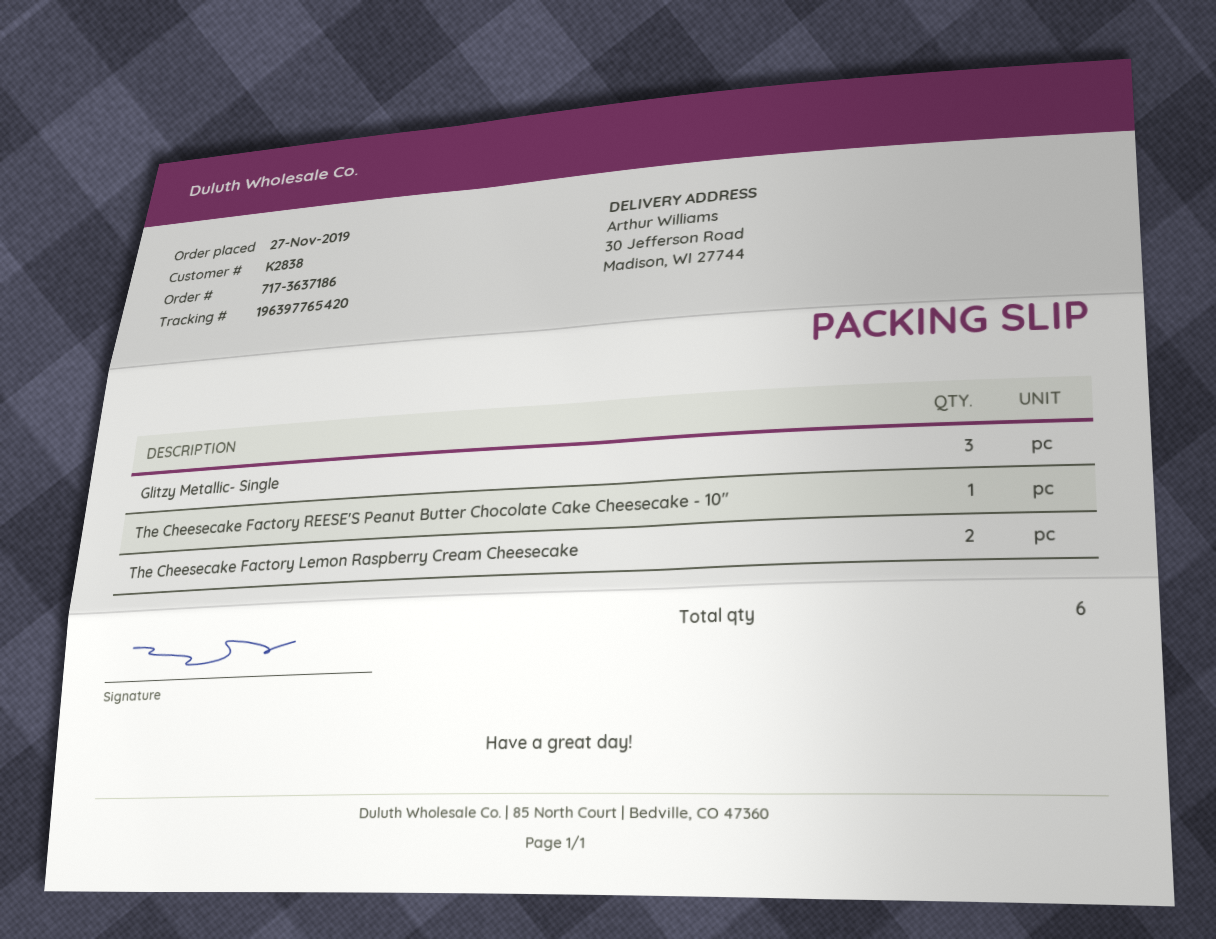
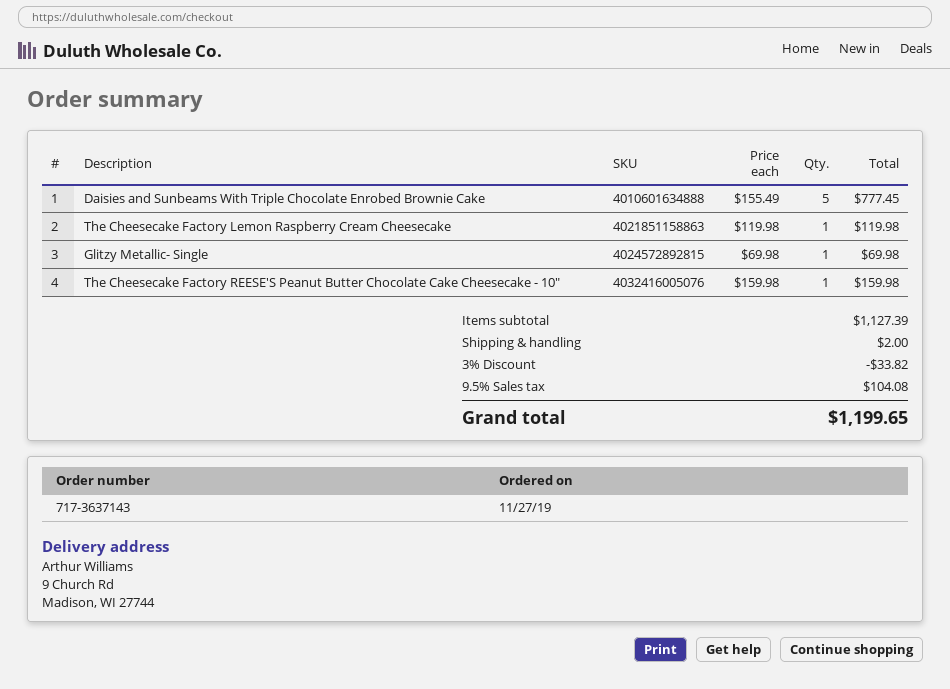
order number: 717-3637186 -> 717-3637143
ship to: 30 Jefferson Road, Madison, WI 27744 -> 9 Church Rd, Madison, WI 27744
Glitzy Metallic- Single: 3 -> 1
The Cheesecake Factory Lemon Raspberry Cream Cheesecake: 2 -> 1
Daisies and Sunbeams With Triple Chocolate Enrobed Brownie Cake: none -> 5

